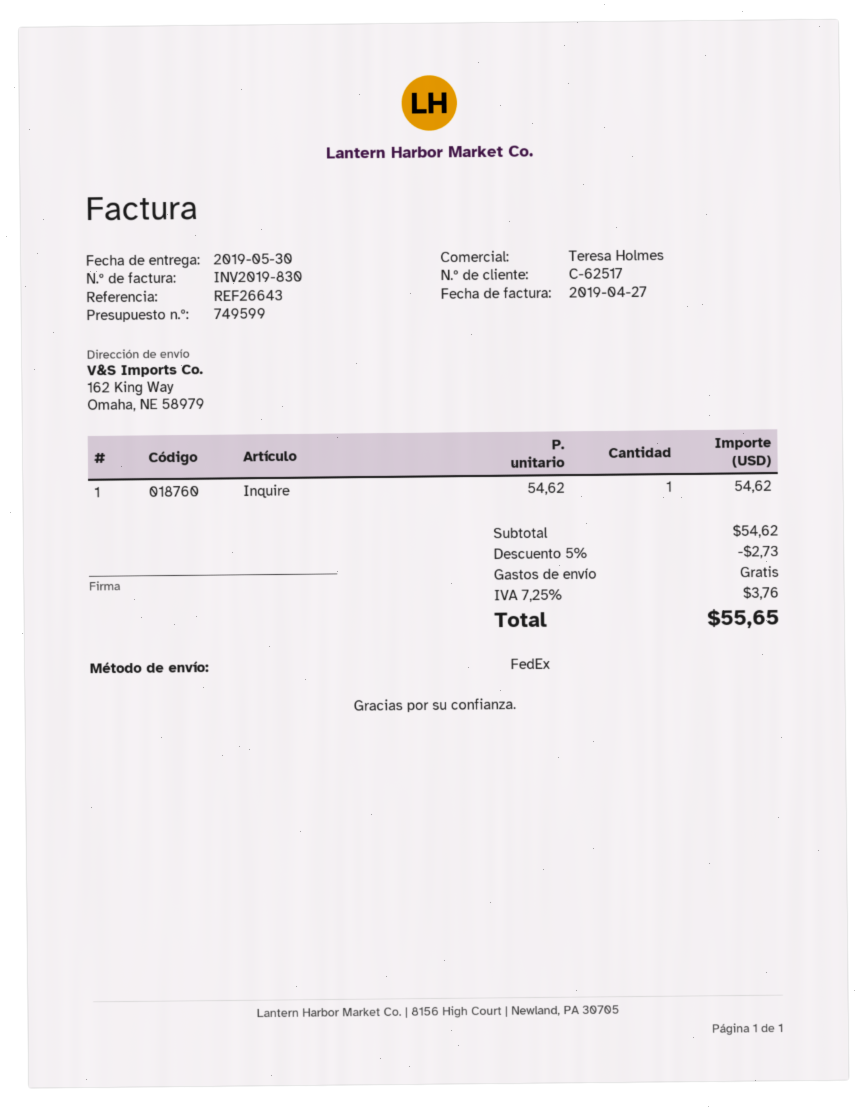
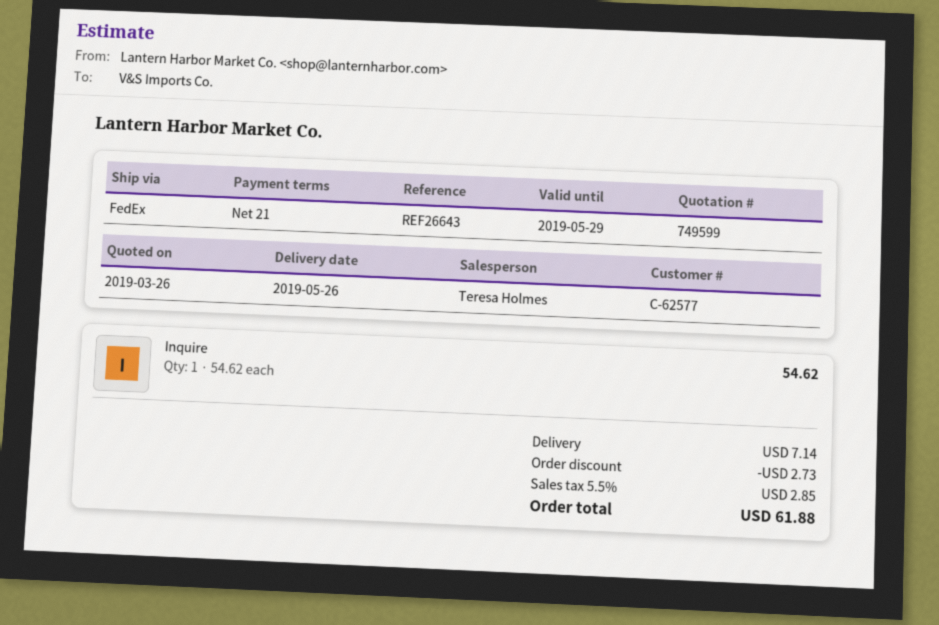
delivery date: 2019-05-30 -> 2019-05-26
customer number: C-62517 -> C-62577
shipping: 0.00 -> 7.14
tax: 7.25% = 3.76 -> 5.5% = 2.85
total: 55.65 -> 61.88

